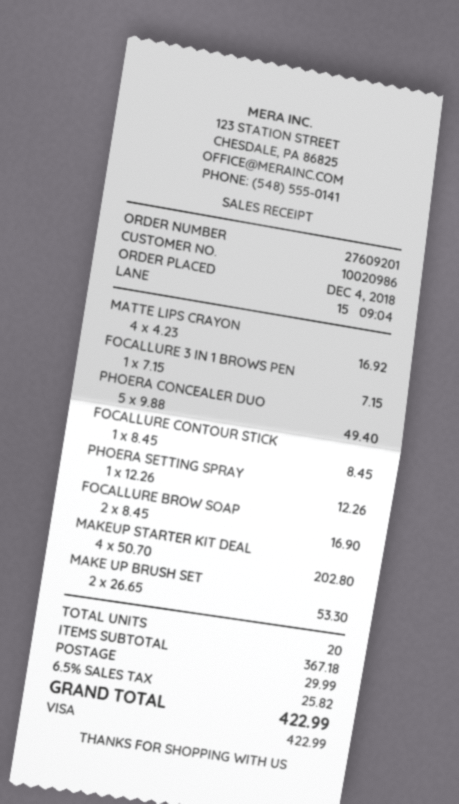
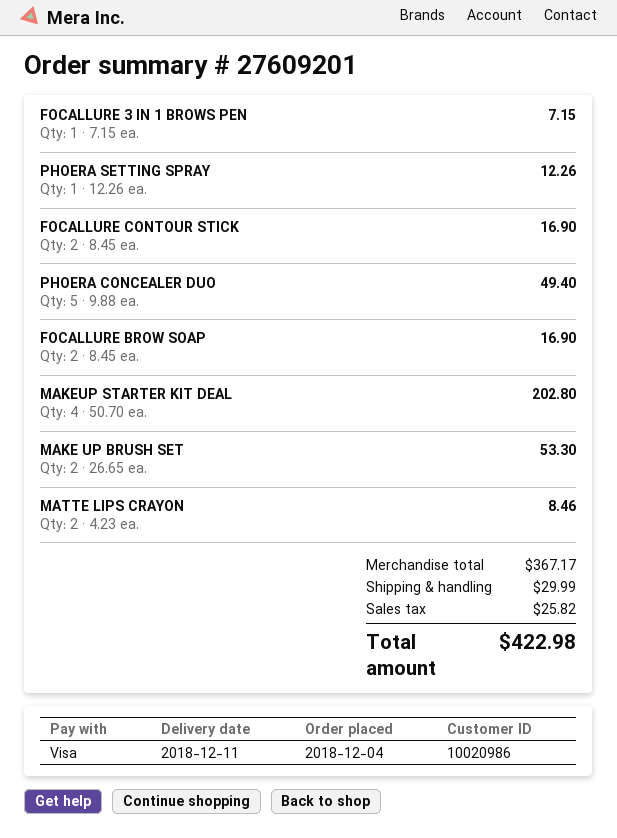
MATTE LIPS CRAYON: 4 x 4.23 = 16.92 -> 2 x 4.23 = 8.46
FOCALLURE CONTOUR STICK: 1 x 8.45 = 8.45 -> 2 x 8.45 = 16.90
subtotal: 367.18 -> 367.17
total: 422.99 -> 422.98

